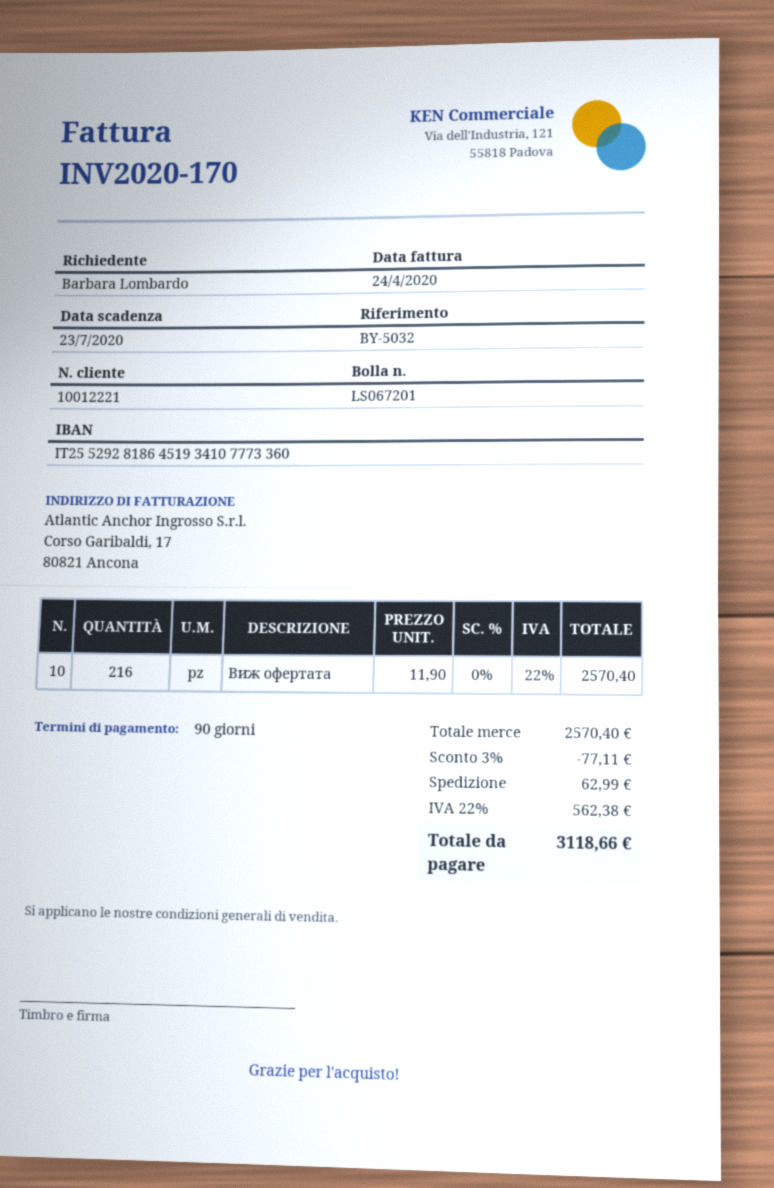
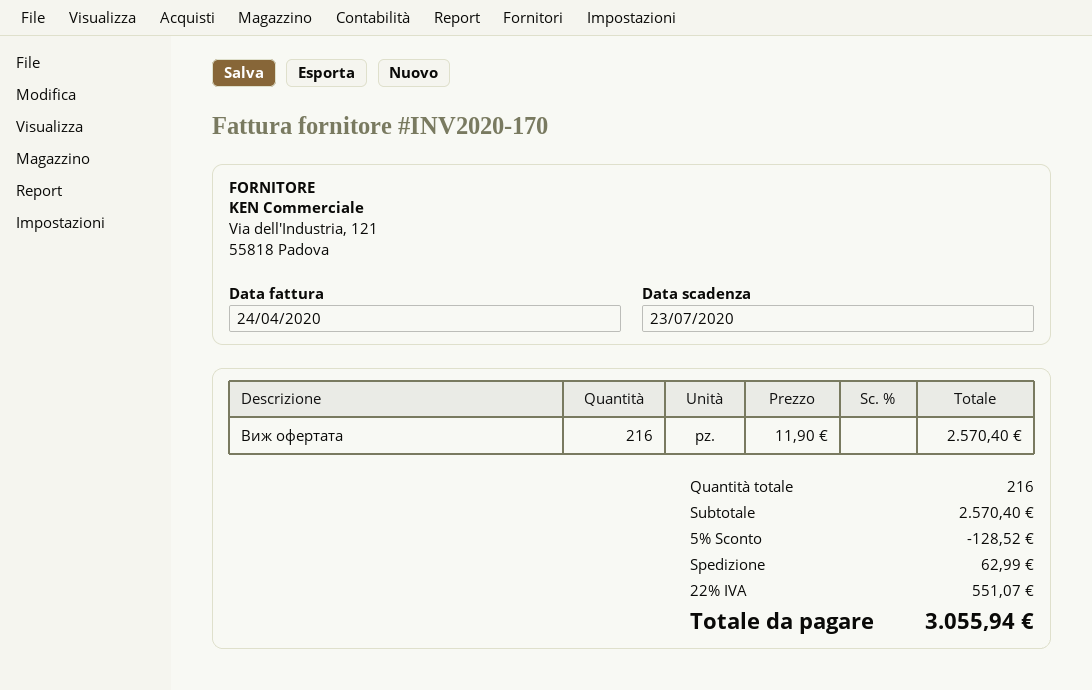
discount: 3% = 77.11 -> 5% = 128.52
tax: 22% = 562.38 -> 22% = 551.07
total: 3118.66 -> 3055.94

